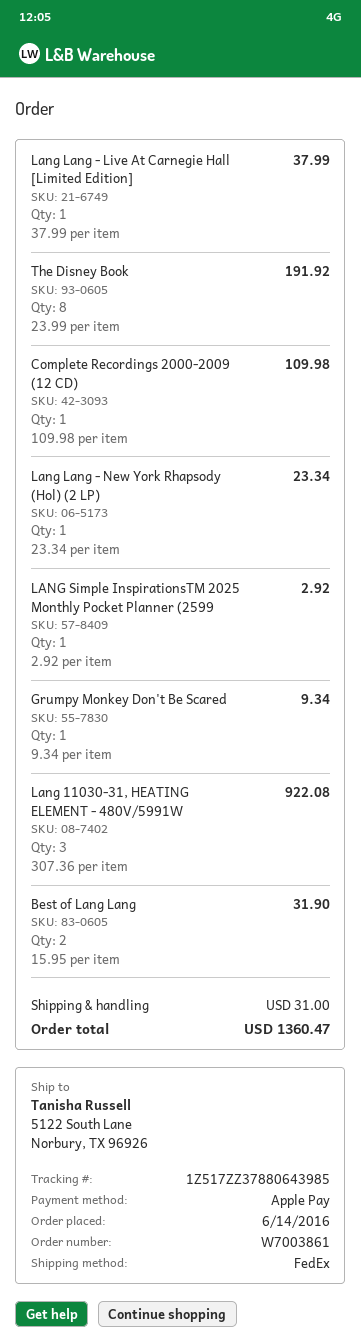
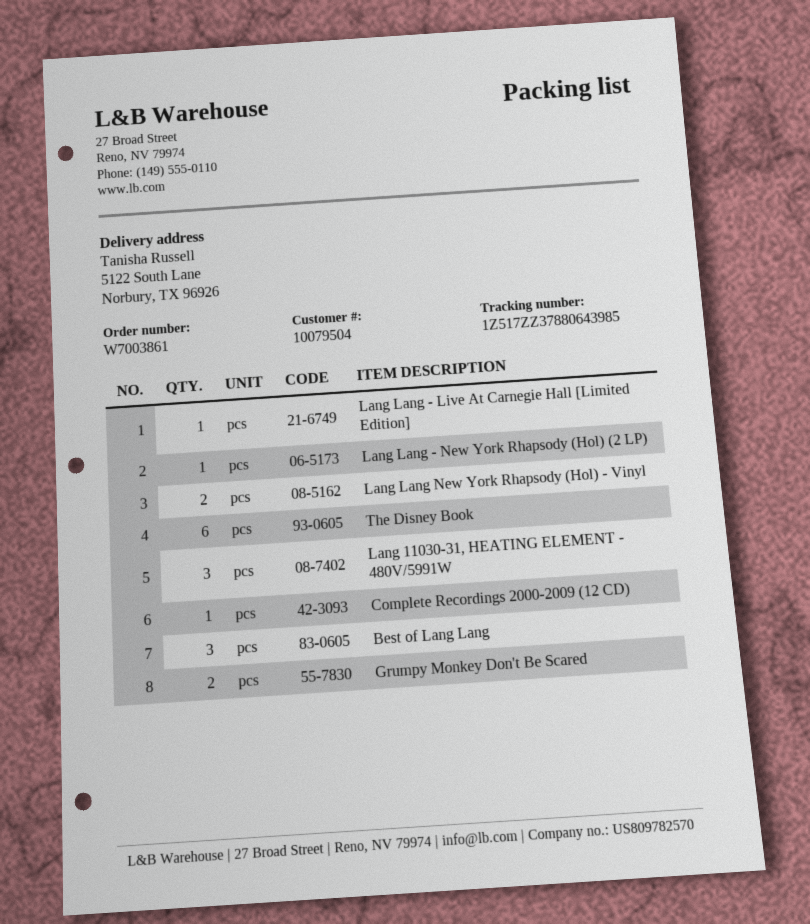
The Disney Book: 8 -> 6
LANG Simple InspirationsTM 2025 Monthly Pocket Planner (2599: 1 -> none
Grumpy Monkey Don't Be Scared: 1 -> 2
Best of Lang Lang: 2 -> 3
Lang Lang New York Rhapsody (Hol) - Vinyl: none -> 2

